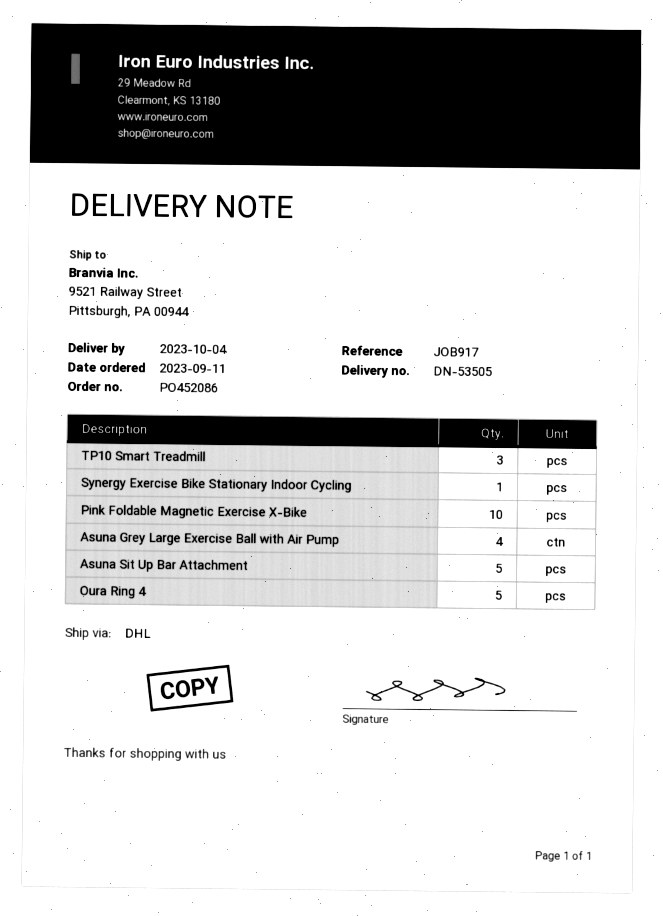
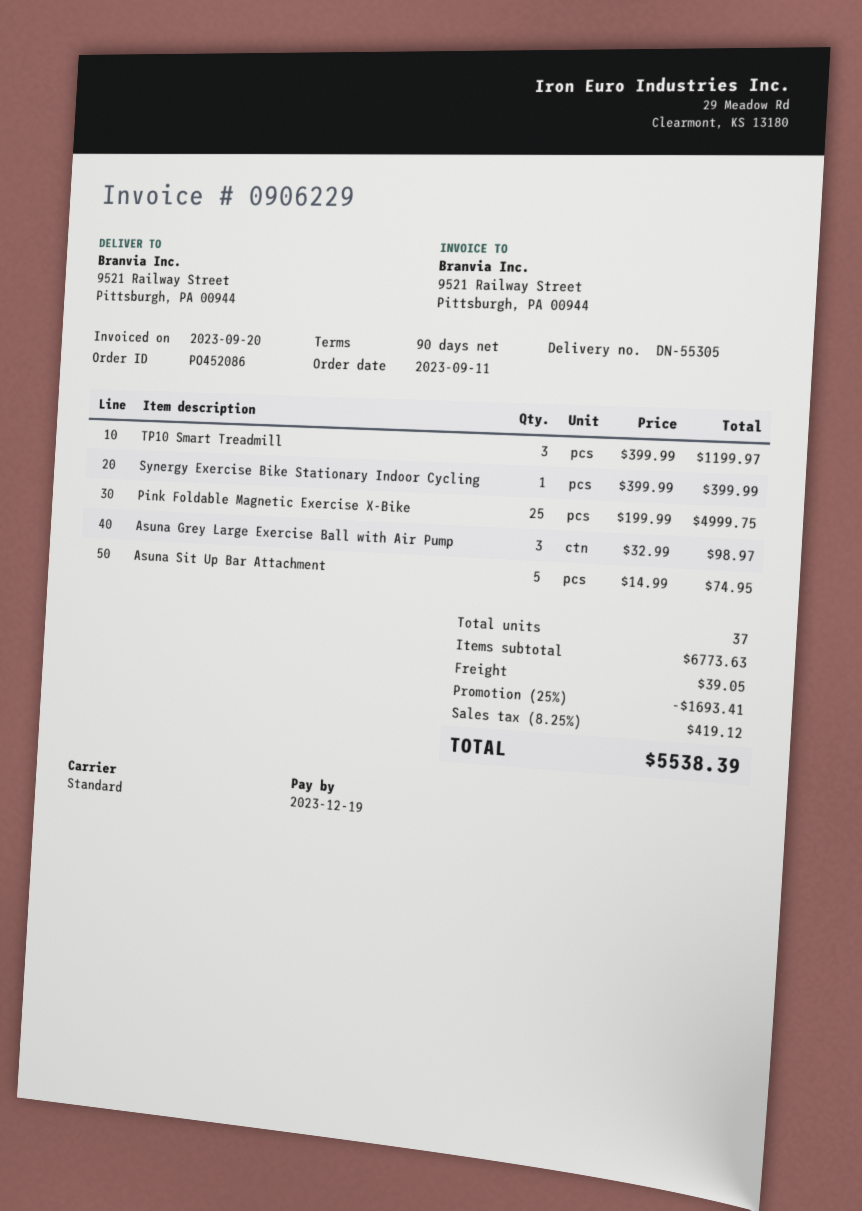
delivery note number: DN-53505 -> DN-55305
shipping method: DHL -> standard
Pink Foldable Magnetic Exercise X-Bike: 10 -> 25
Asuna Grey Large Exercise Ball with Air Pump: 4 -> 3
Oura Ring 4: 5 -> none

